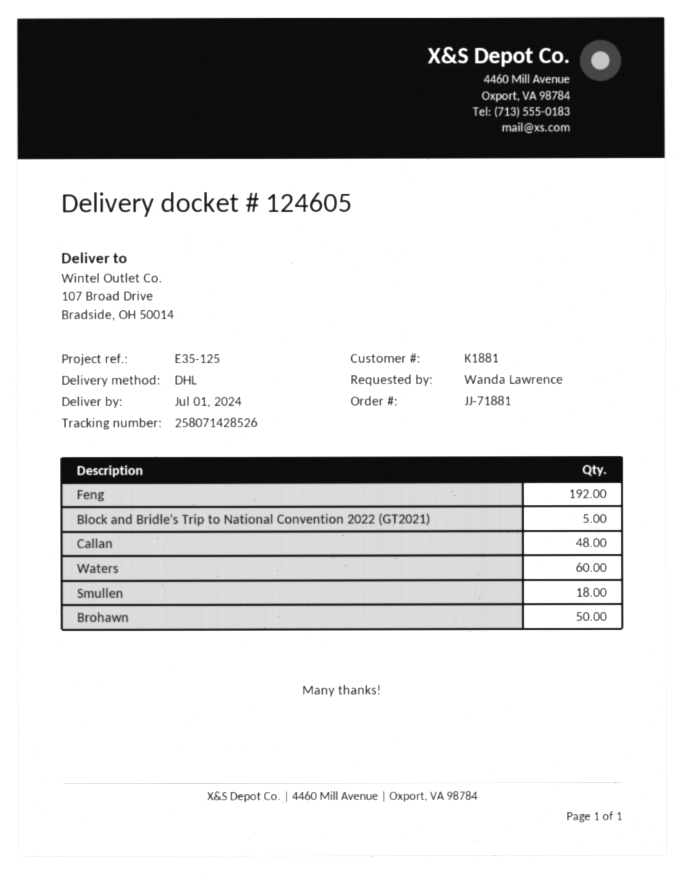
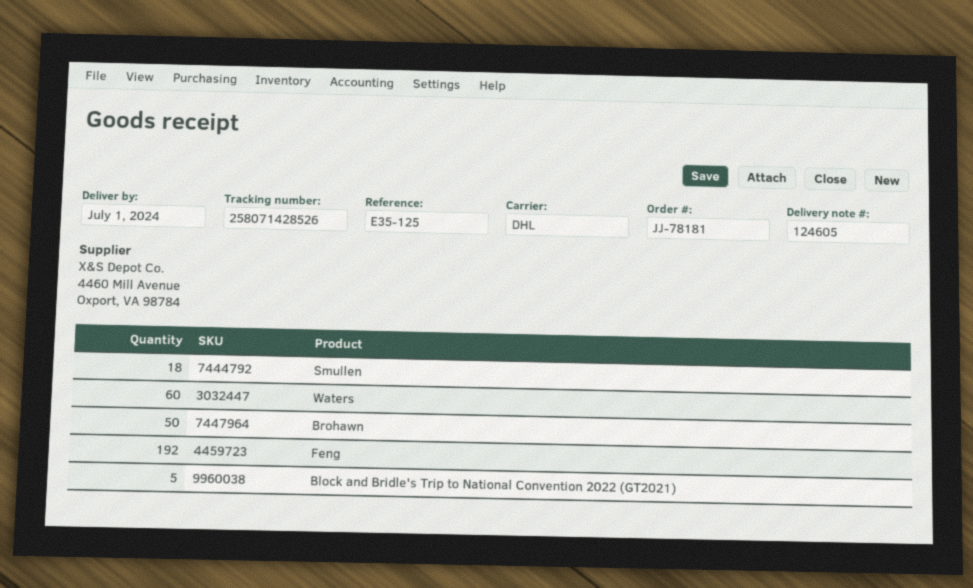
order number: JJ-71881 -> JJ-78181
Callan: 48 -> none

